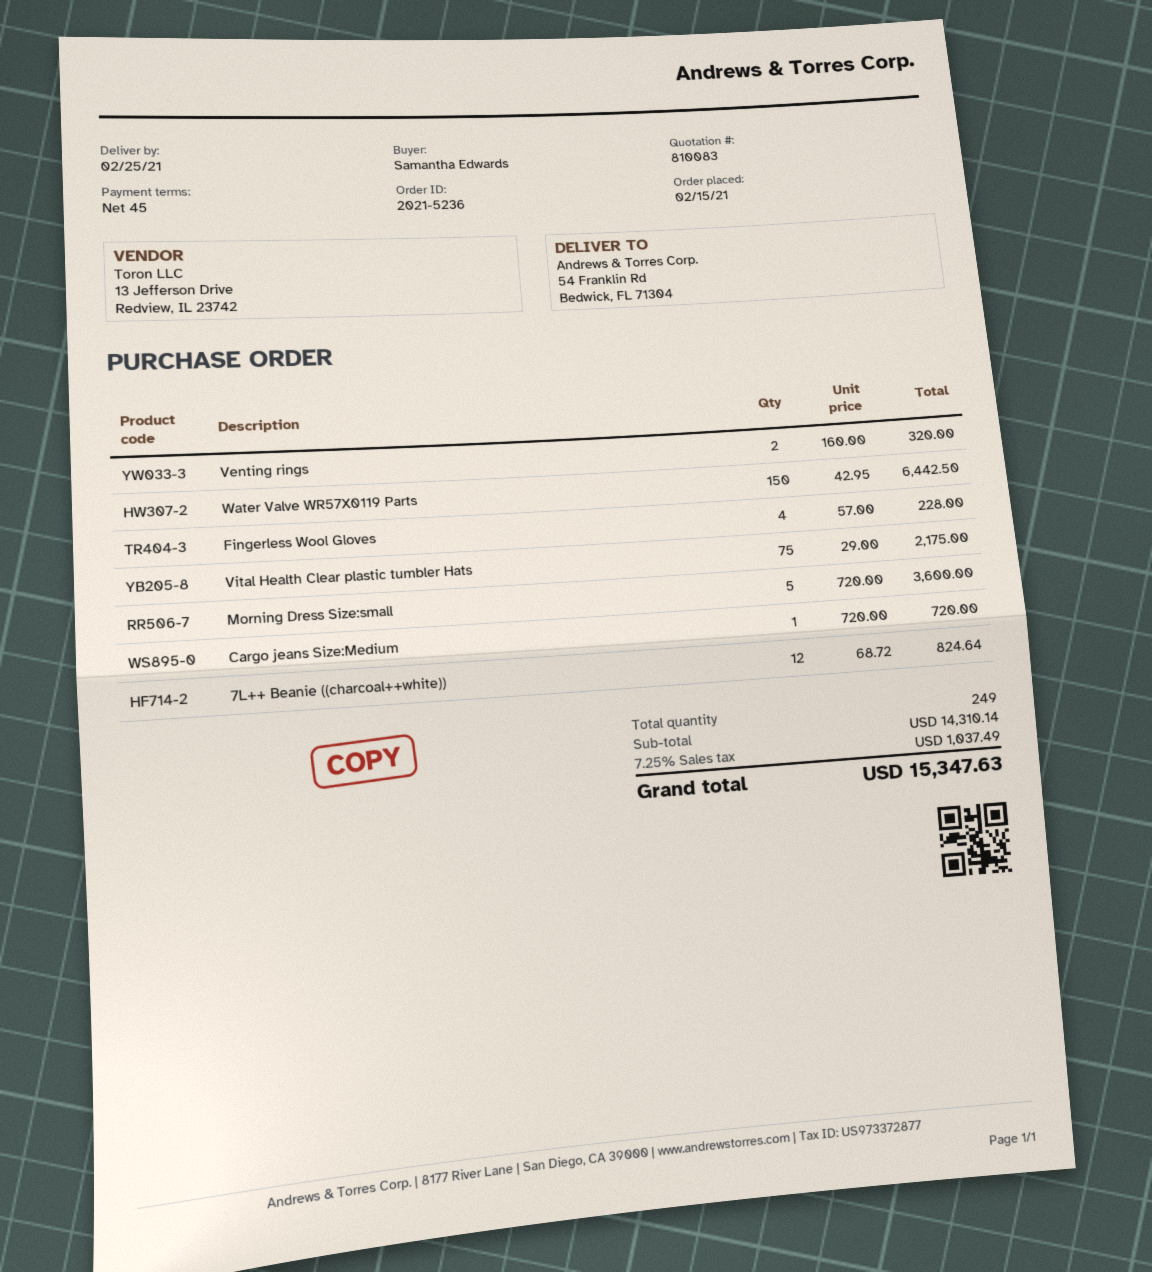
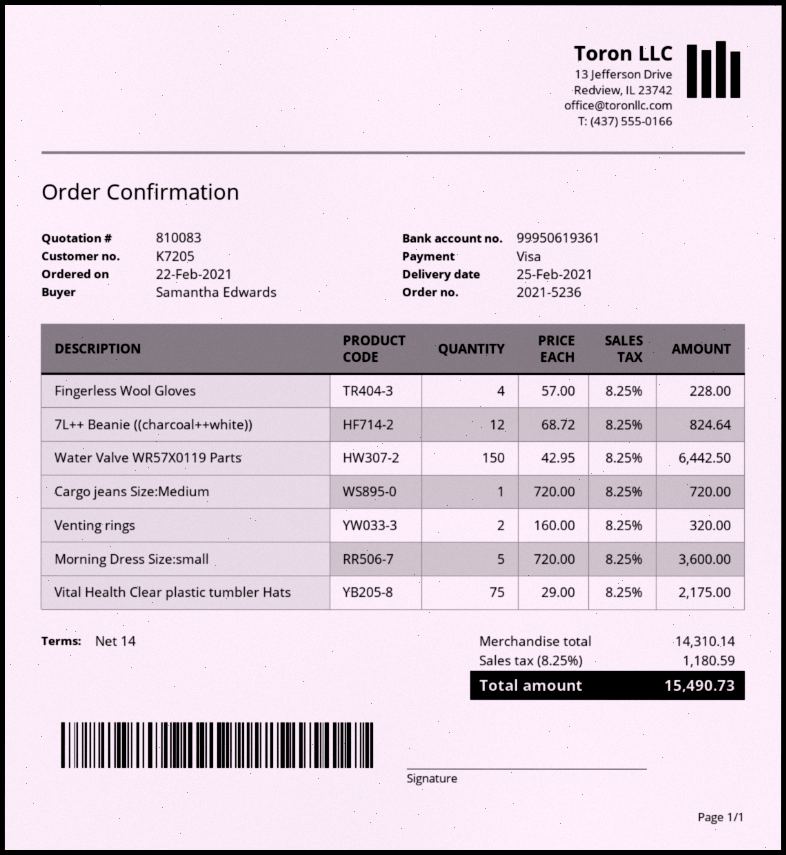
order date: 2021-02-15 -> 2021-02-22
payment terms: 45 days -> 14 days
tax: 7.25% = 1037.49 -> 8.25% = 1180.59
total: 15347.63 -> 15490.73

